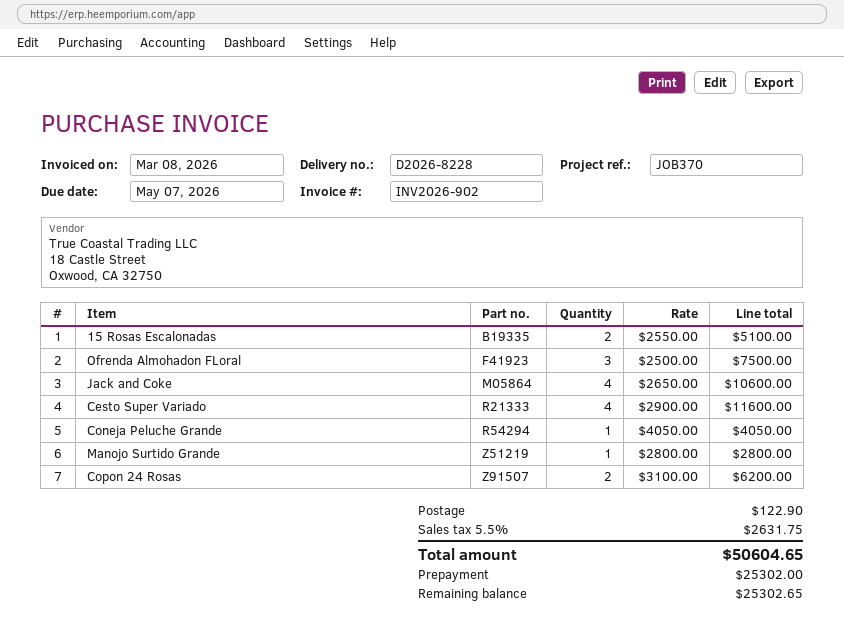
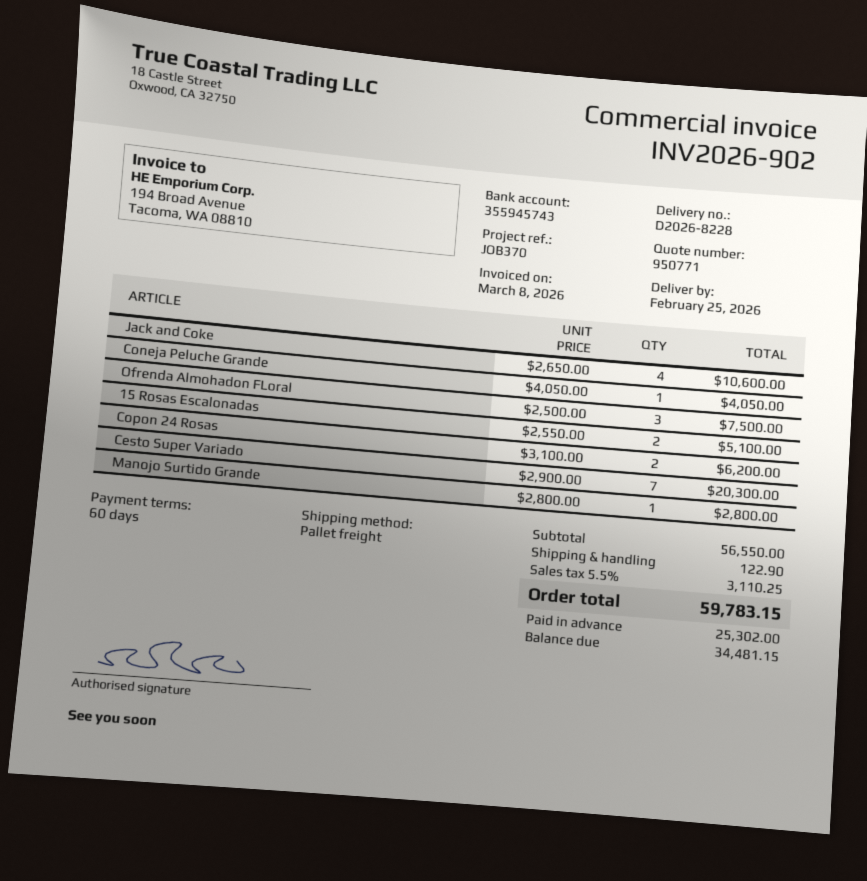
Cesto Super Variado: 4 x 2900.00 = 11600.00 -> 7 x 2900.00 = 20300.00
tax: 5.5% = 2631.75 -> 5.5% = 3110.25
total: 50604.65 -> 59783.15
balance: 25302.65 -> 34481.15

